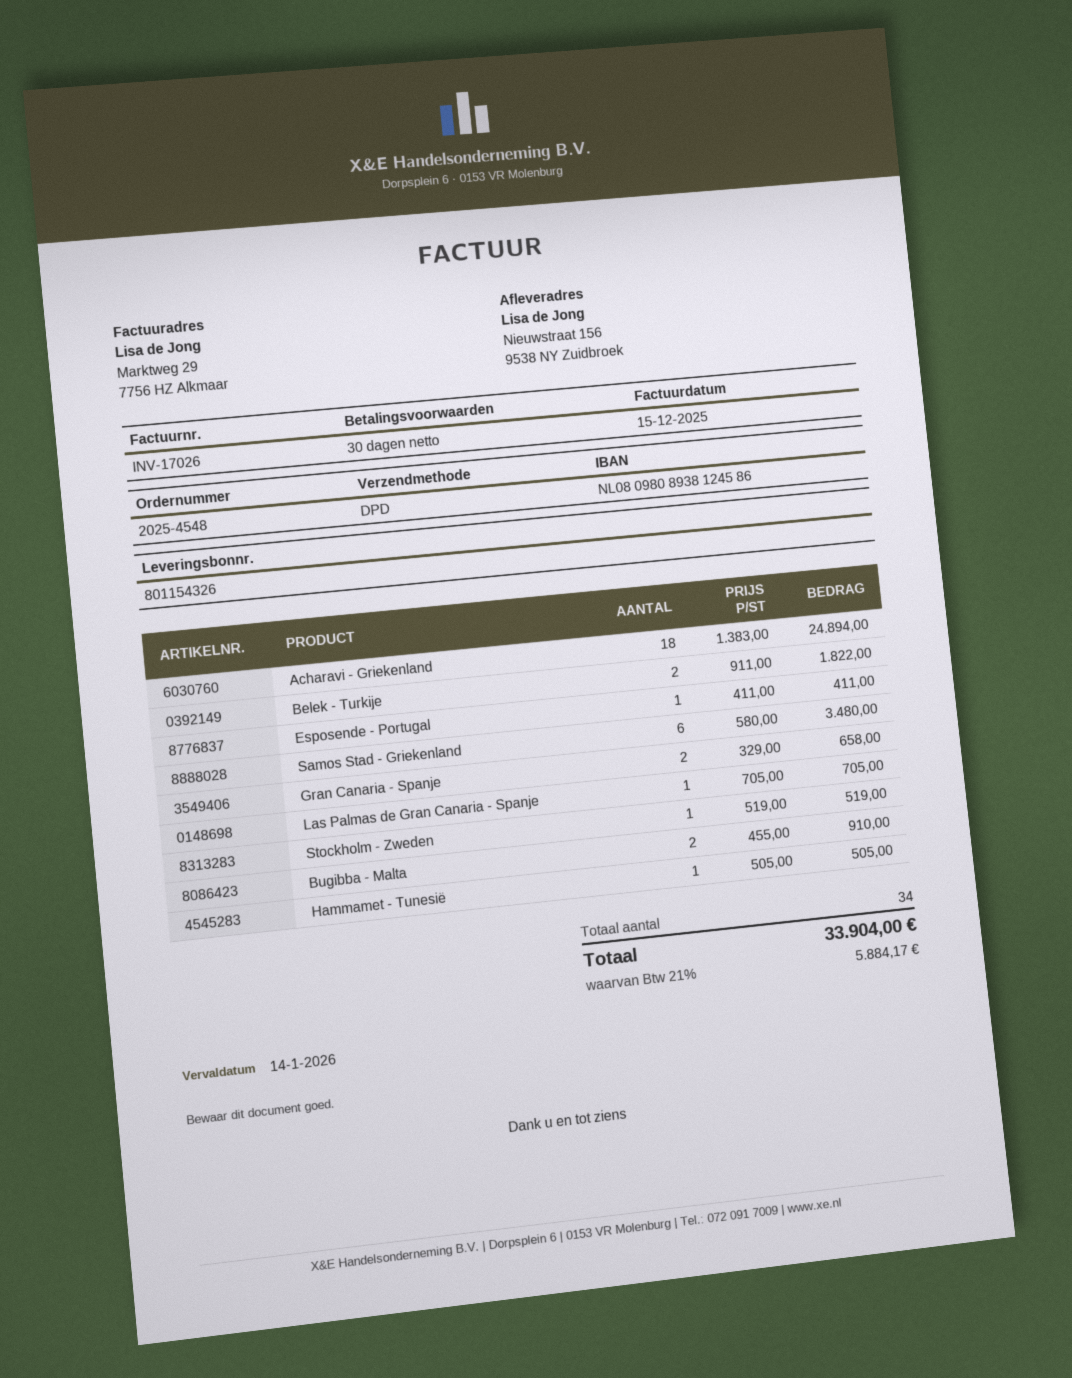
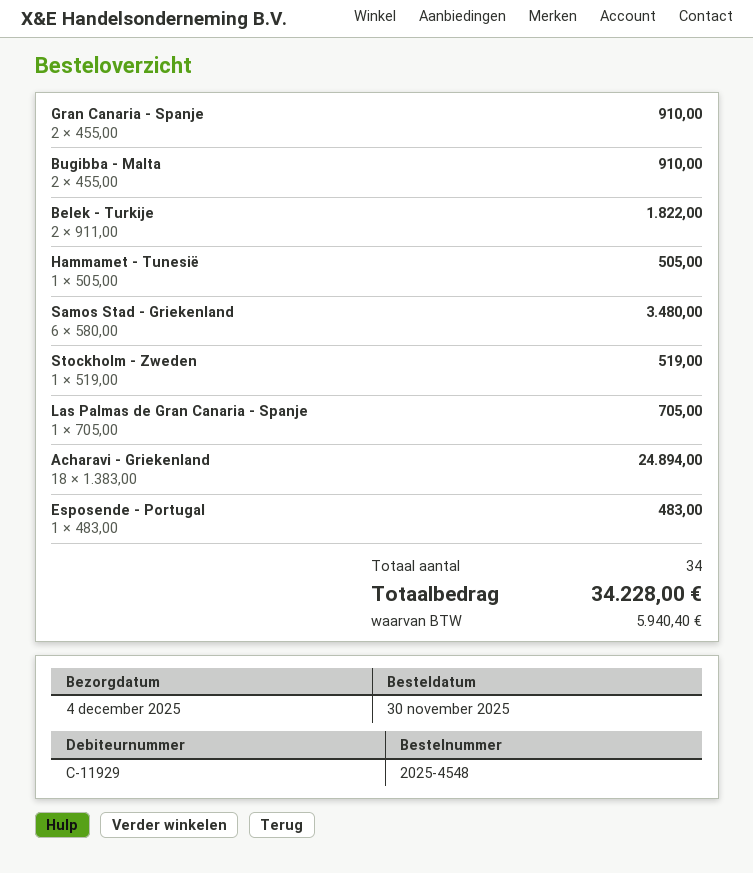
Esposende - Portugal: 1 x 411.00 = 411.00 -> 1 x 483.00 = 483.00
Gran Canaria - Spanje: 2 x 329.00 = 658.00 -> 2 x 455.00 = 910.00
tax: 5884.17 -> 5940.40
total: 33904.00 -> 34228.00

